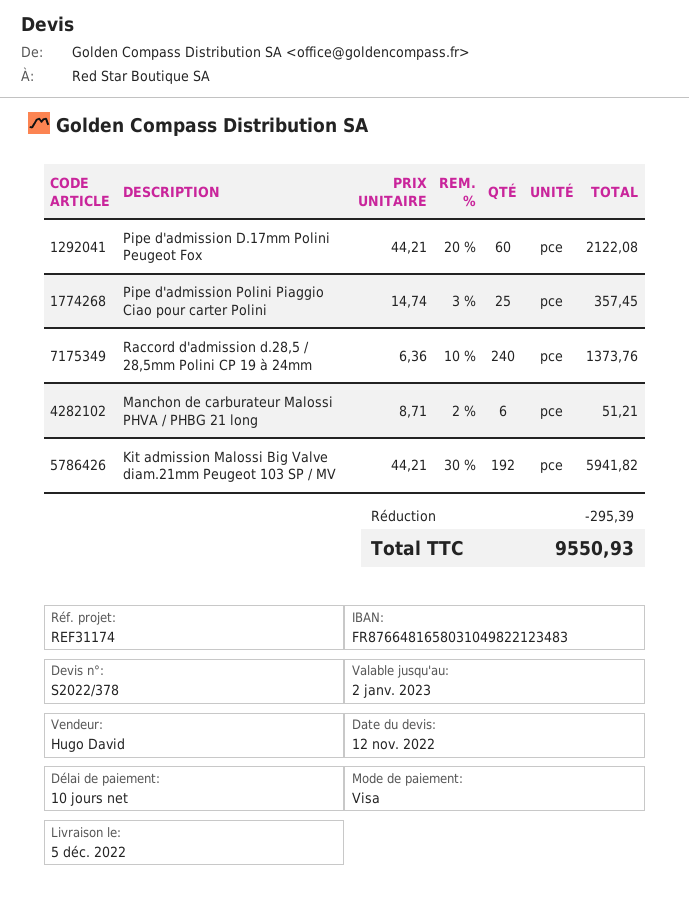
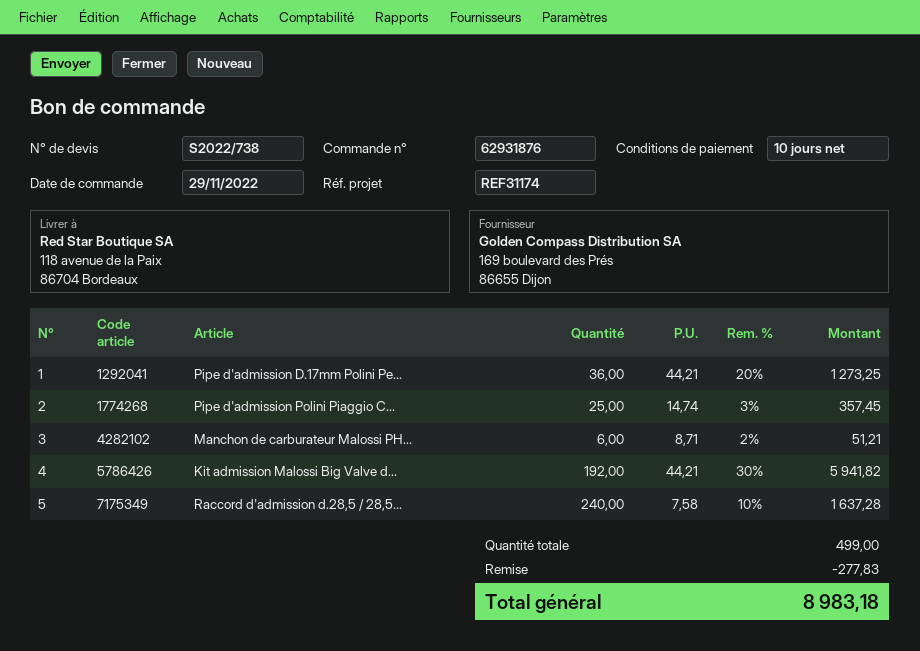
quote number: S2022/378 -> S2022/738
Pipe d'admission D.17mm Polini Peugeot Fox: 60 x 44.21 - 20% = 2122.08 -> 36 x 44.21 - 20% = 1273.25
Raccord d'admission d.28,5 / 28,5mm Polini CP 19 à 24mm: 240 x 6.36 - 10% = 1373.76 -> 240 x 7.58 - 10% = 1637.28
discount: 295.39 -> 277.83
total: 9550.93 -> 8983.18

